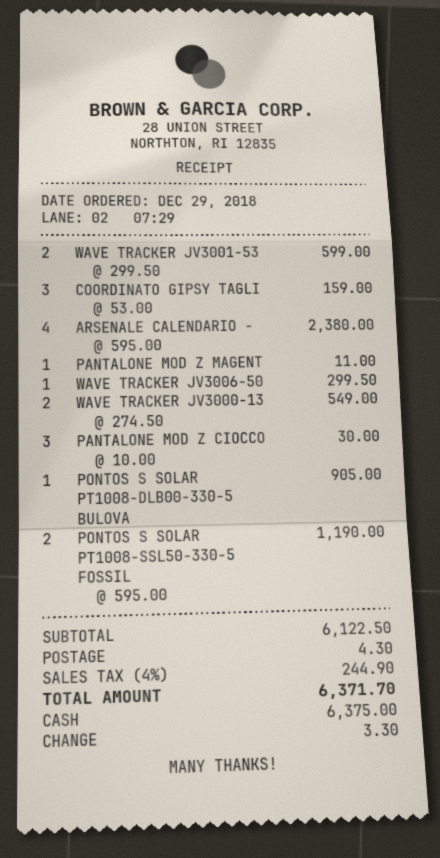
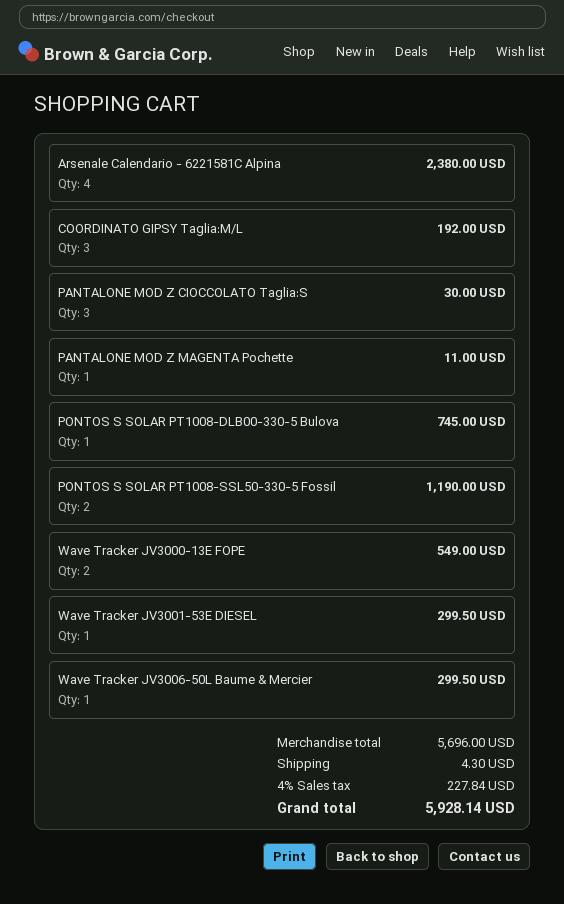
WAVE TRACKER JV3001-53: 2 for 599.00 -> 1 for 299.50
COORDINATO GIPSY TAGLI: 3 for 159.00 -> 3 for 192.00
PONTOS S SOLAR PT1008-DLB00-330-5 BULOVA: 1 for 905.00 -> 1 for 745.00
subtotal: 6122.50 -> 5696.00
tax: 4% = 244.90 -> 4% = 227.84
total: 6371.70 -> 5928.14

